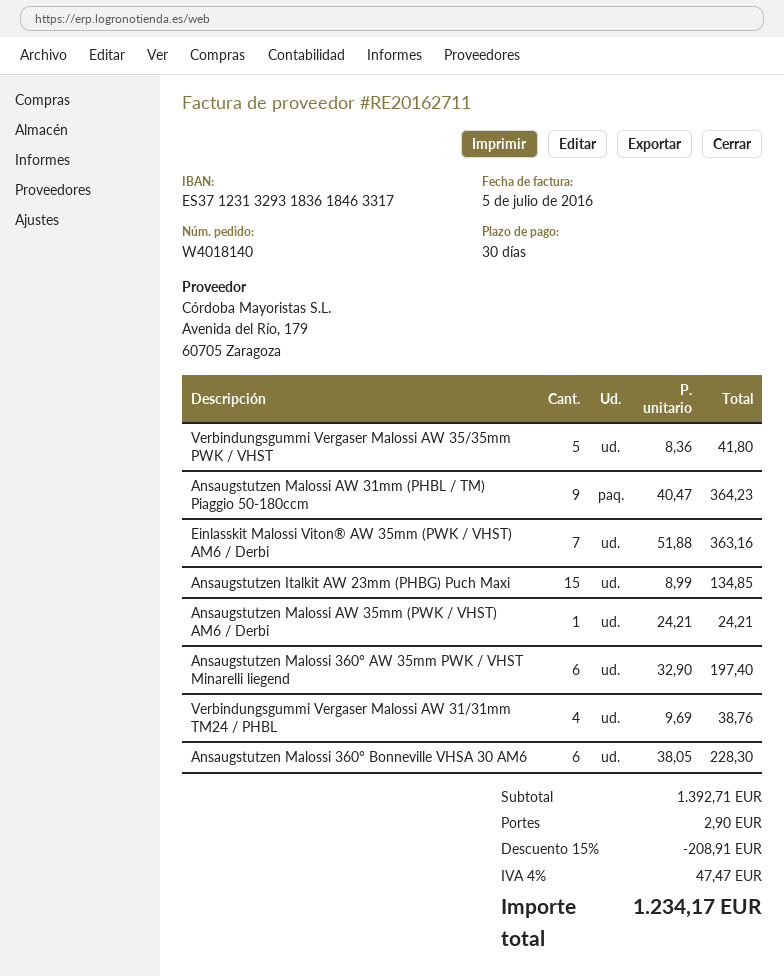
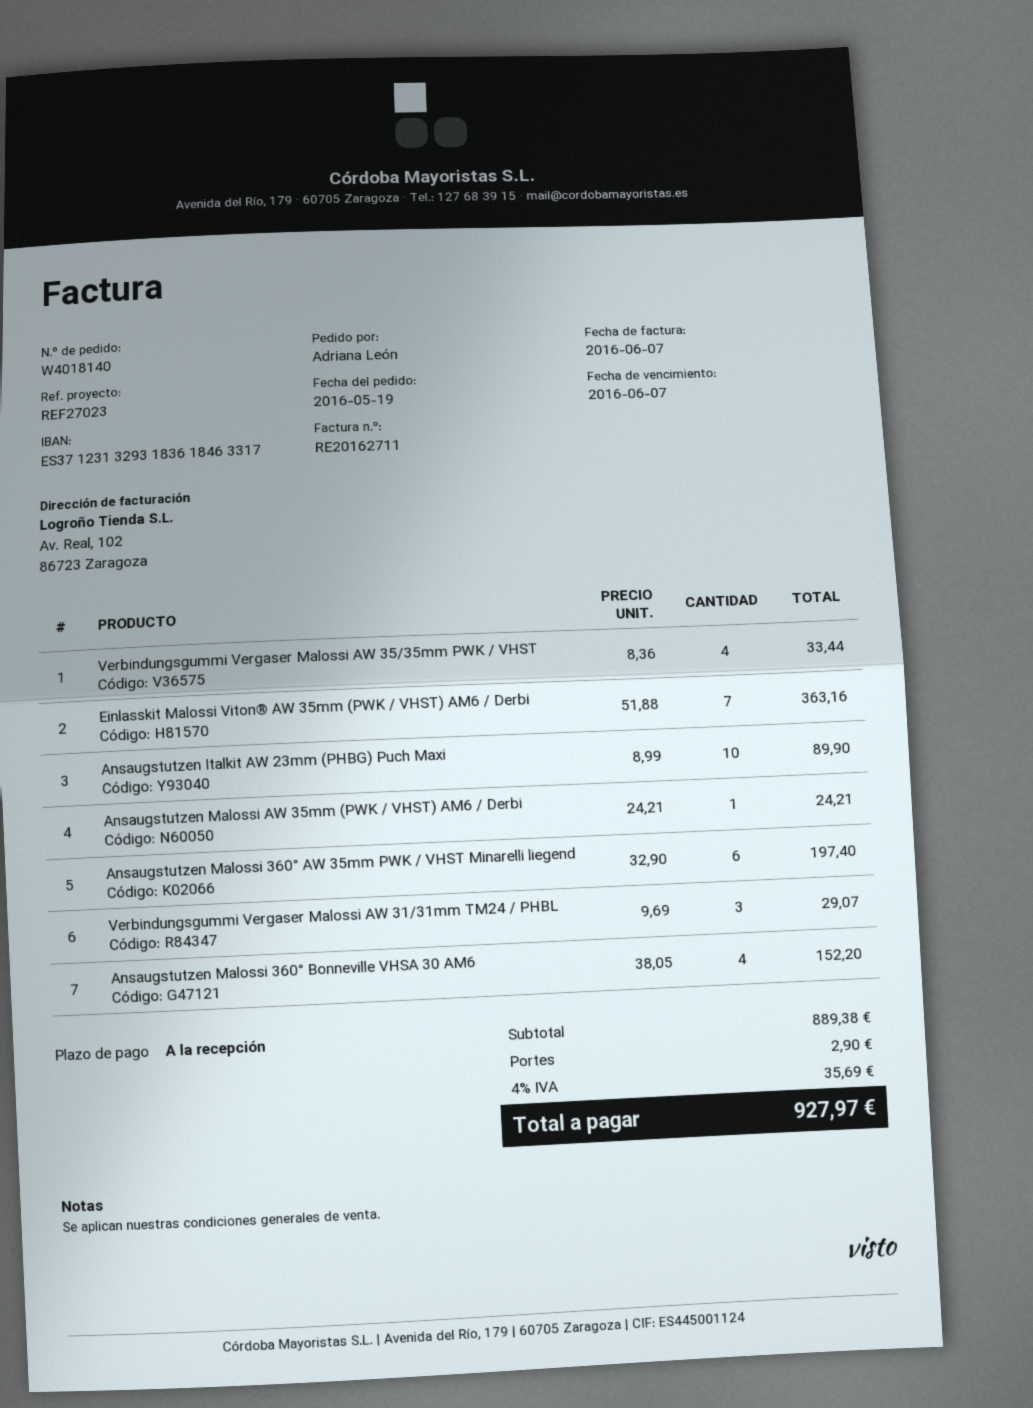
invoice date: 2016-07-05 -> 2016-06-07
payment terms: 30 days -> on receipt
Verbindungsgummi Vergaser Malossi AW 35/35mm PWK / VHST: 5 x 8.36 = 41.80 -> 4 x 8.36 = 33.44
Ansaugstutzen Malossi AW 31mm (PHBL / TM) Piaggio 50-180ccm: 9 x 40.47 = 364.23 -> none
Ansaugstutzen Italkit AW 23mm (PHBG) Puch Maxi: 15 x 8.99 = 134.85 -> 10 x 8.99 = 89.90
Verbindungsgummi Vergaser Malossi AW 31/31mm TM24 / PHBL: 4 x 9.69 = 38.76 -> 3 x 9.69 = 29.07
Ansaugstutzen Malossi 360° Bonneville VHSA 30 AM6: 6 x 38.05 = 228.30 -> 4 x 38.05 = 152.20
subtotal: 1392.71 -> 889.38
discount: 15% = 208.91 -> none
tax: 4% = 47.47 -> 4% = 35.69
total: 1234.17 -> 927.97

